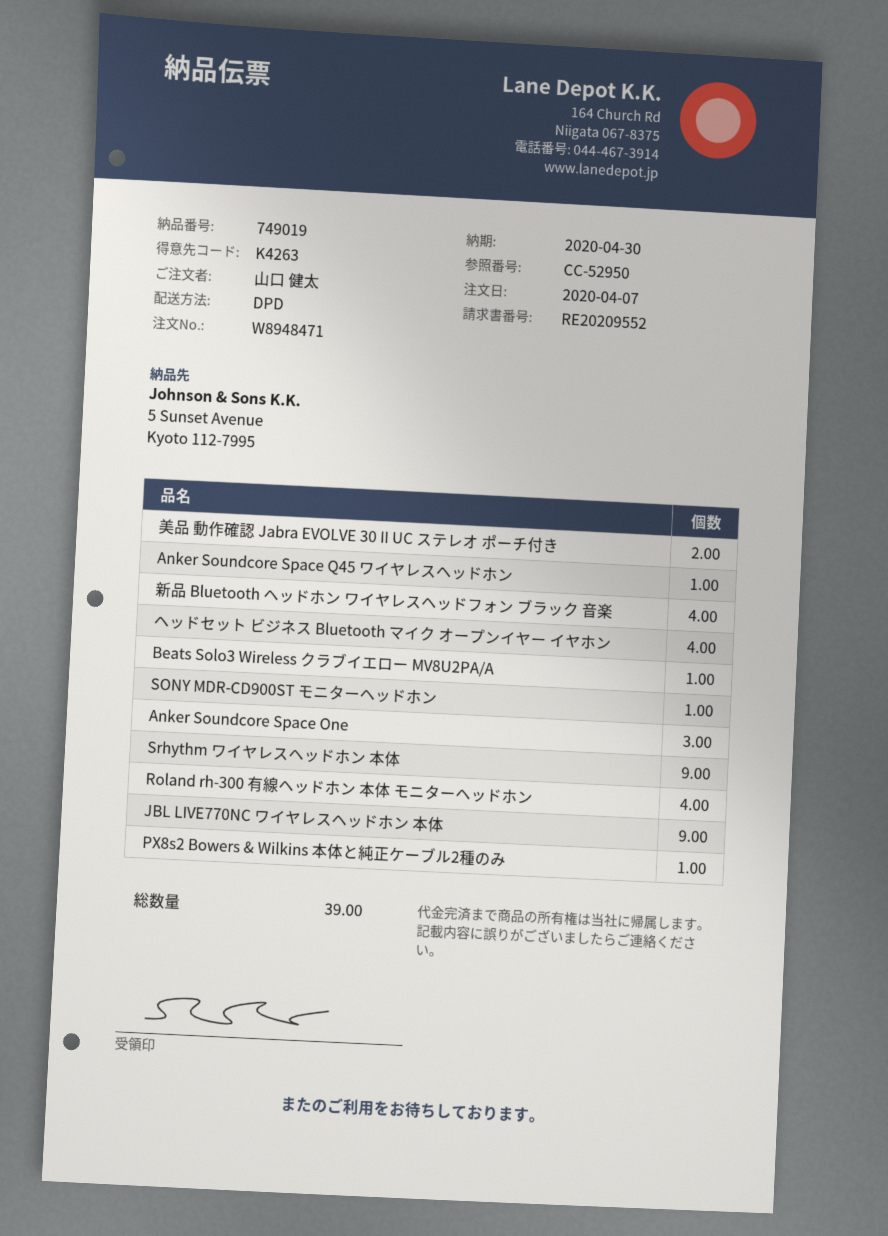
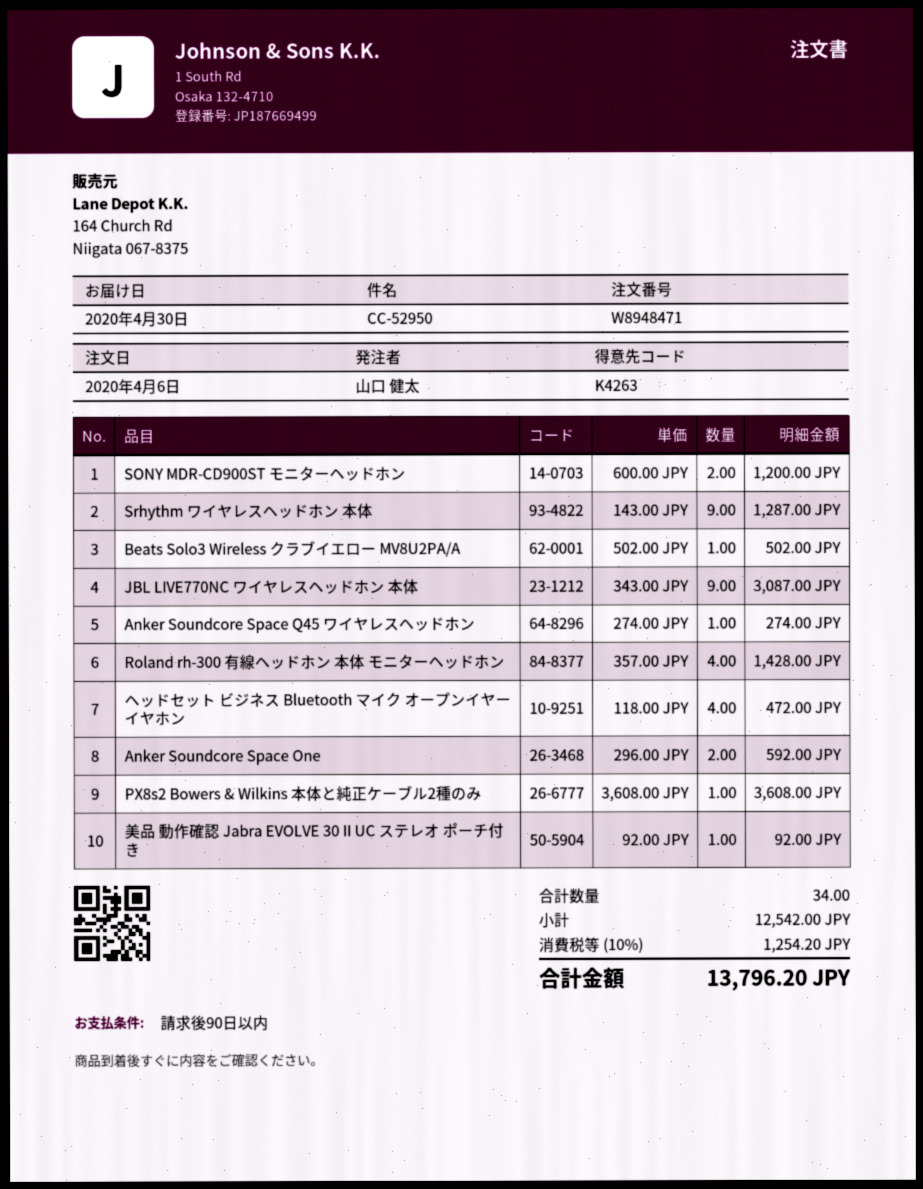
order date: 2020-04-07 -> 2020-04-06
美品 動作確認 Jabra EVOLVE 30 II UC ステレオ ポーチ付き: 2 -> 1
新品 Bluetooth ヘッドホン ワイヤレスヘッドフォン ブラック 音楽: 4 -> none
SONY MDR-CD900ST モニターヘッドホン: 1 -> 2
Anker Soundcore Space One: 3 -> 2
total quantity: 39 -> 34

